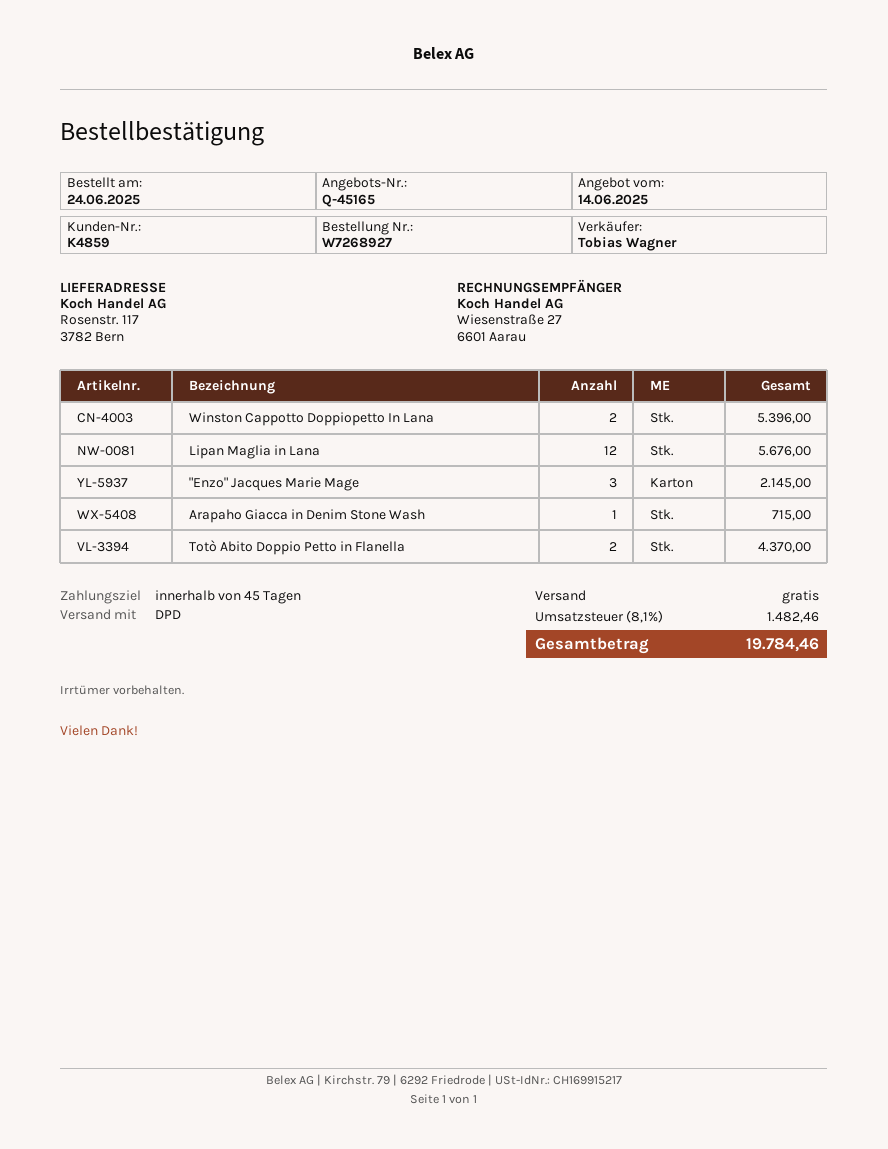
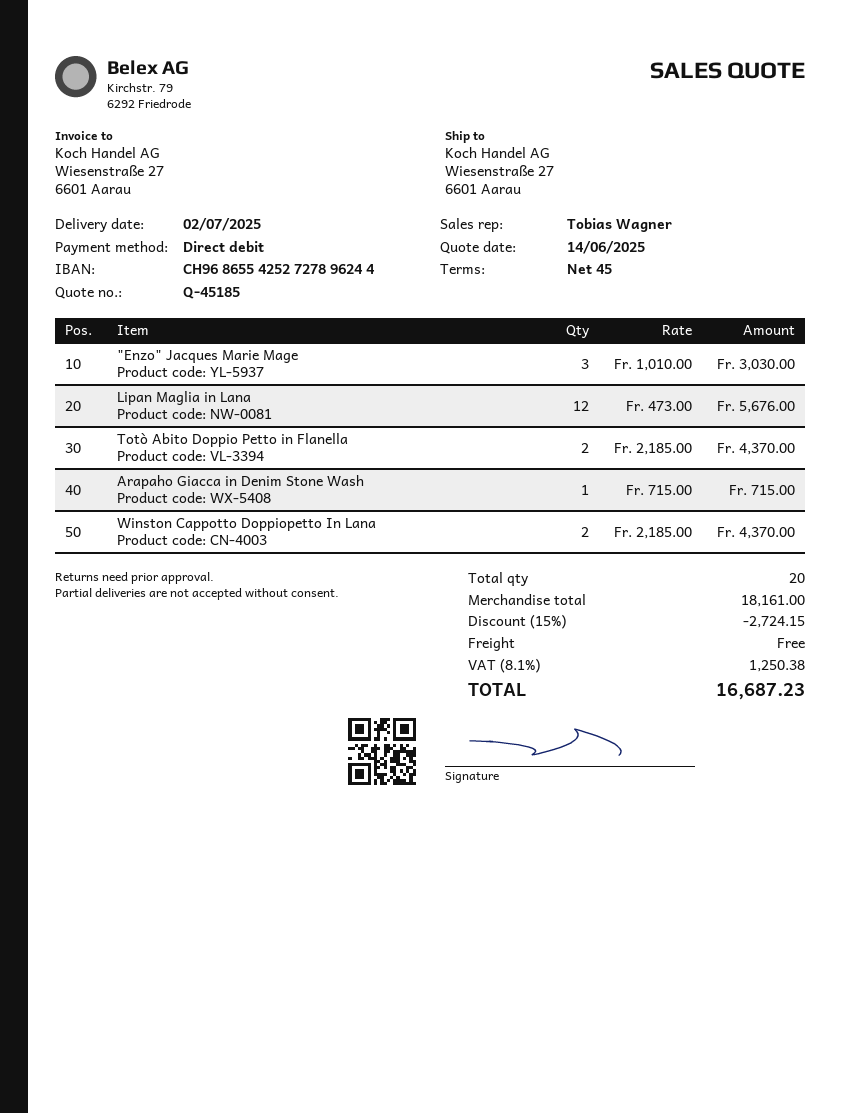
quote number: Q-45165 -> Q-45185
ship to: Rosenstr. 117, 3782 Bern -> Wiesenstraße 27, 6601 Aarau
Winston Cappotto Doppiopetto In Lana: 2 for 5396.00 -> 2 for 4370.00
"Enzo" Jacques Marie Mage: 3 for 2145.00 -> 3 for 3030.00
discount: none -> 15% = 2724.15
tax: 8.1% = 1482.46 -> 8.1% = 1250.38
total: 19784.46 -> 16687.23

